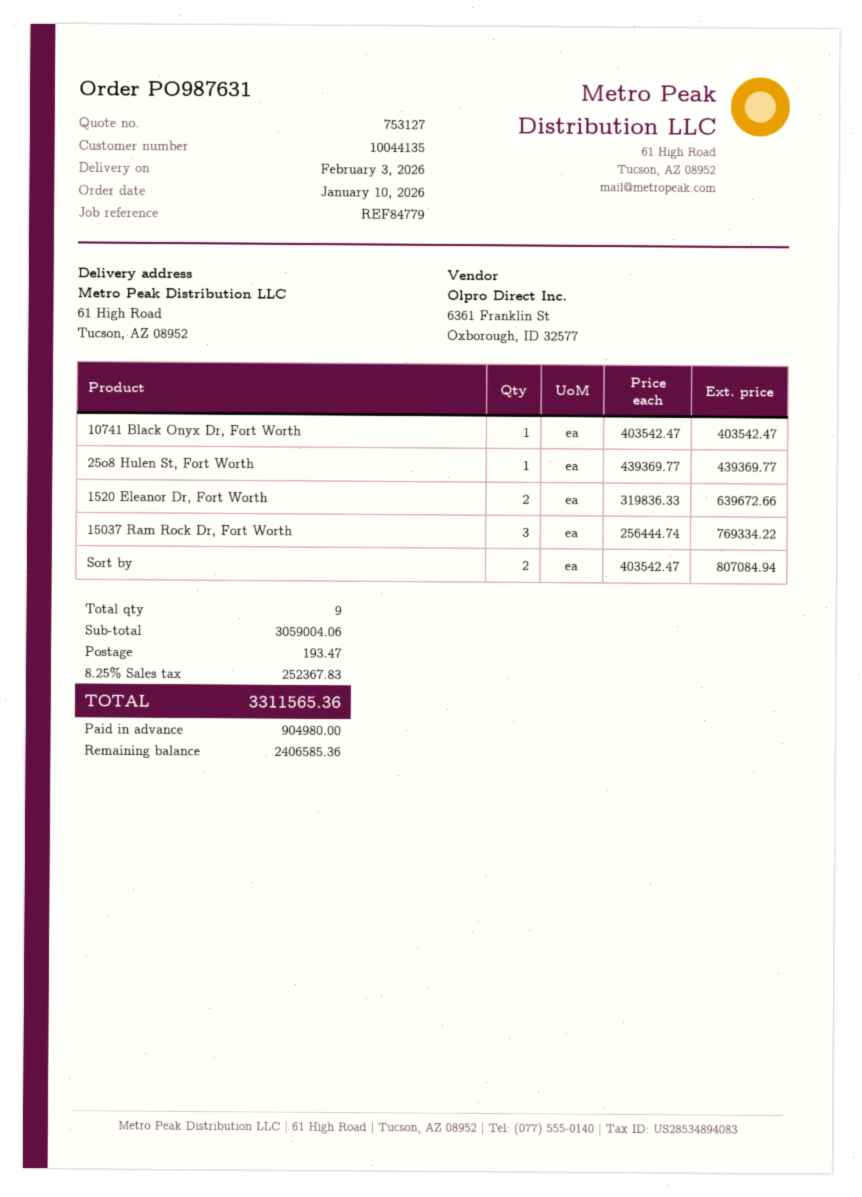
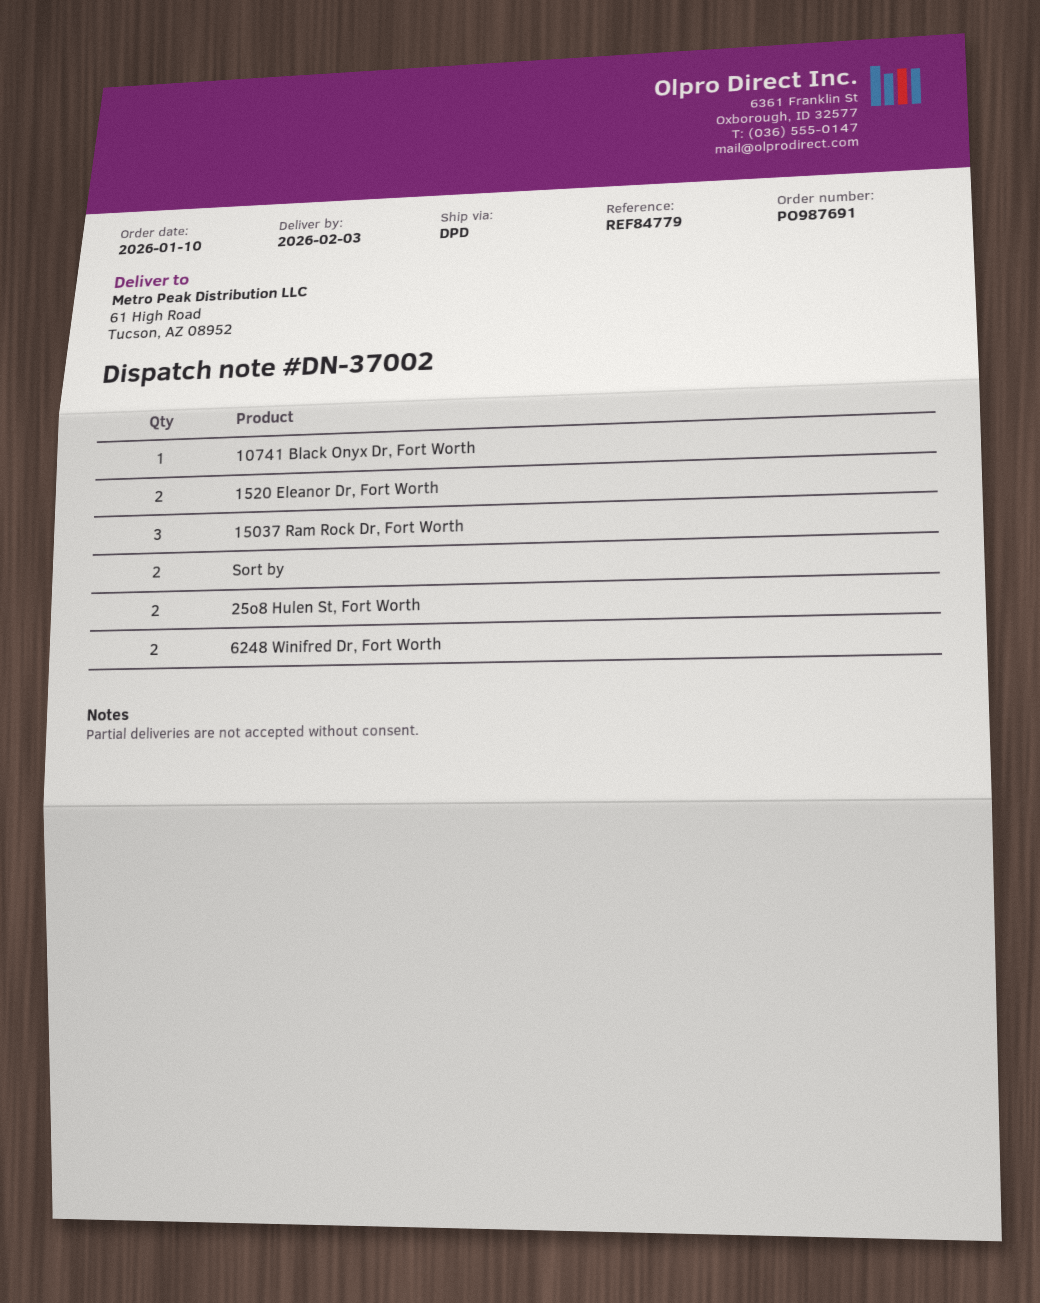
order number: PO987631 -> PO987691
25o8 Hulen St, Fort Worth: 1 -> 2
6248 Winifred Dr, Fort Worth: none -> 2

